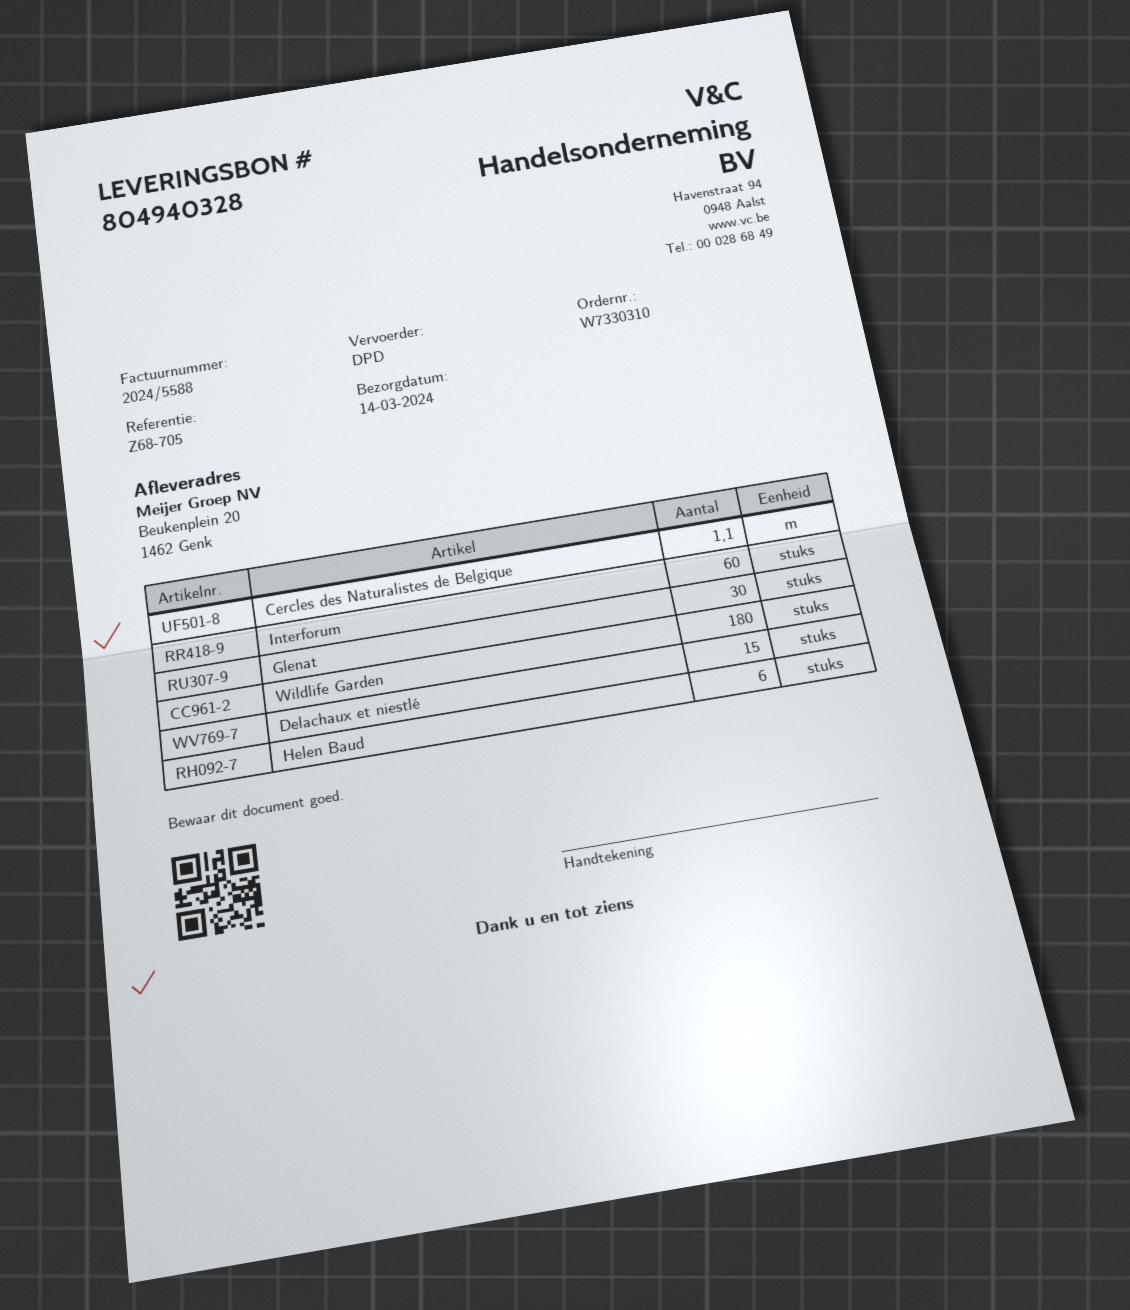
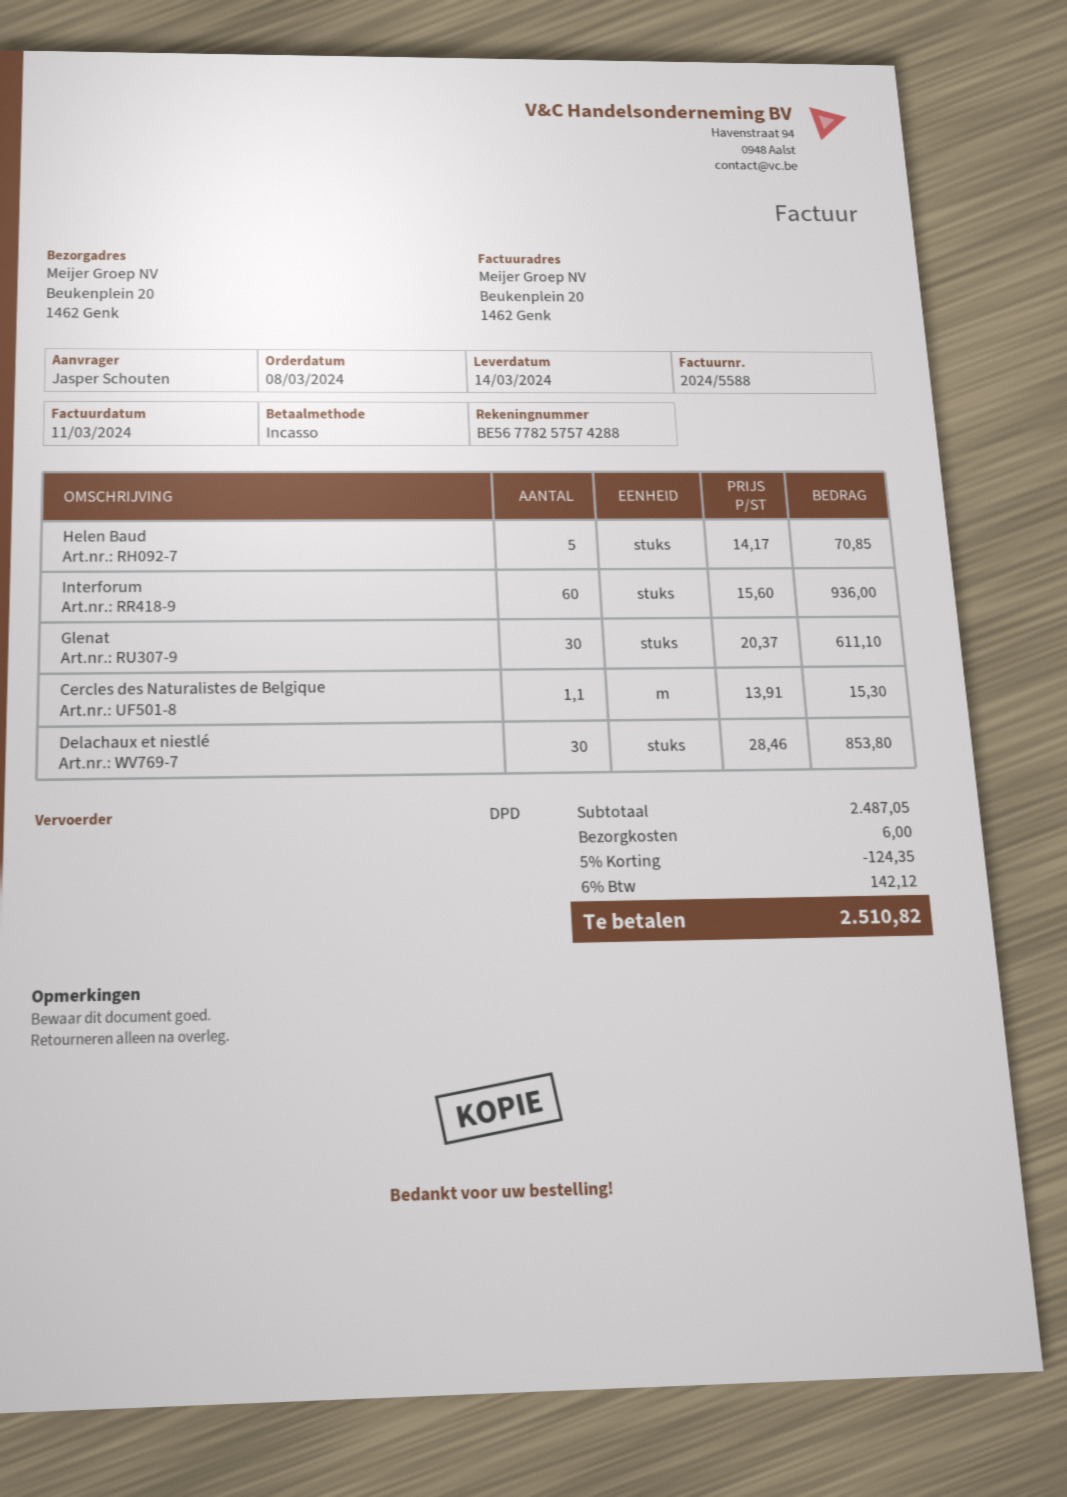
Wildlife Garden: 180 -> none
Delachaux et niestlé: 15 -> 30
Helen Baud: 6 -> 5

